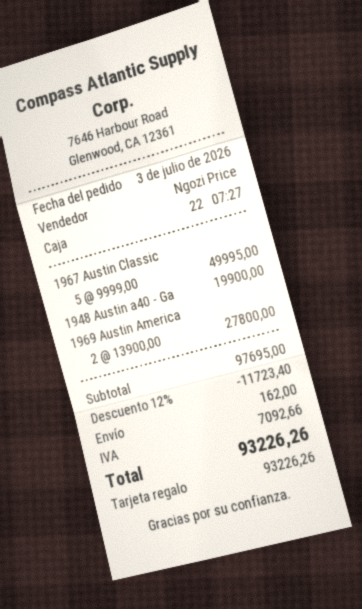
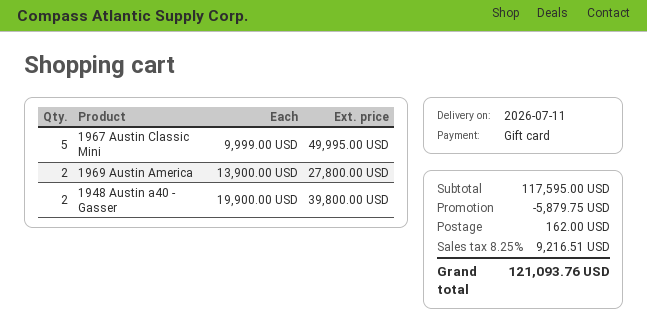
1948 Austin a40 - Ga: 1 x 19900.00 = 19900.00 -> 2 x 19900.00 = 39800.00
subtotal: 97695.00 -> 117595.00
discount: 11723.40 -> 5879.75
tax: 7092.66 -> 9216.51
total: 93226.26 -> 121093.76

